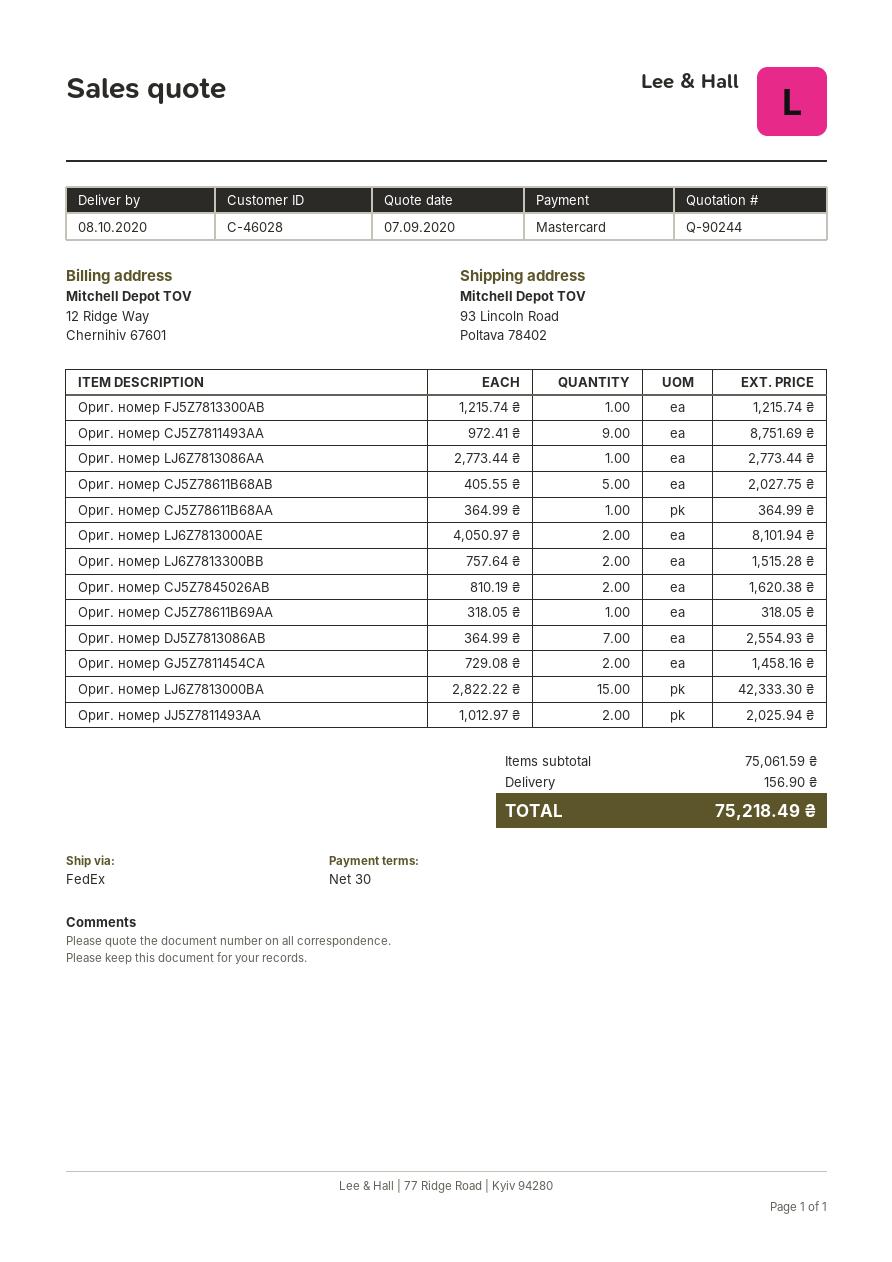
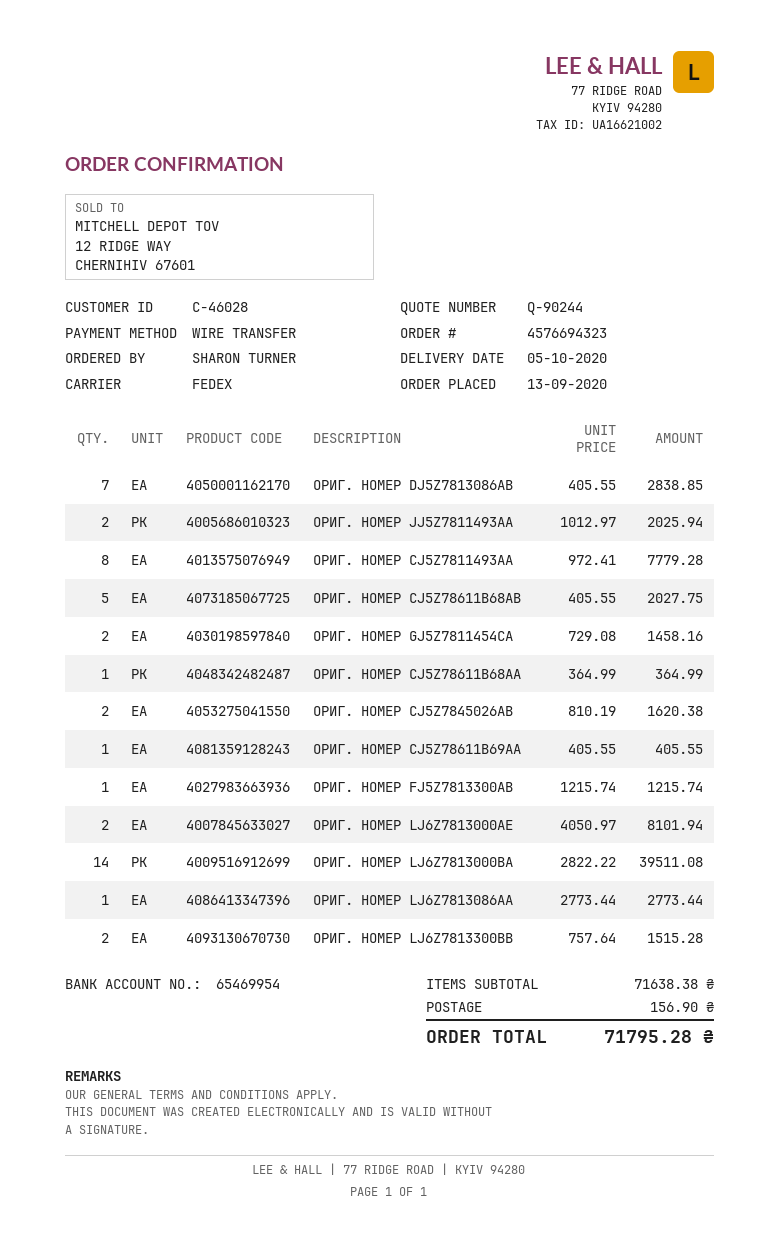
delivery date: 2020-10-08 -> 2020-10-05
payment method: Mastercard -> bank transfer
Ориг. номер CJ5Z7811493AA: 9 x 972.41 = 8751.69 -> 8 x 972.41 = 7779.28
Ориг. номер CJ5Z78611B69AA: 1 x 318.05 = 318.05 -> 1 x 405.55 = 405.55
Ориг. номер DJ5Z7813086AB: 7 x 364.99 = 2554.93 -> 7 x 405.55 = 2838.85
Ориг. номер LJ6Z7813000BA: 15 x 2822.22 = 42333.30 -> 14 x 2822.22 = 39511.08
subtotal: 75061.59 -> 71638.38
total: 75218.49 -> 71795.28

